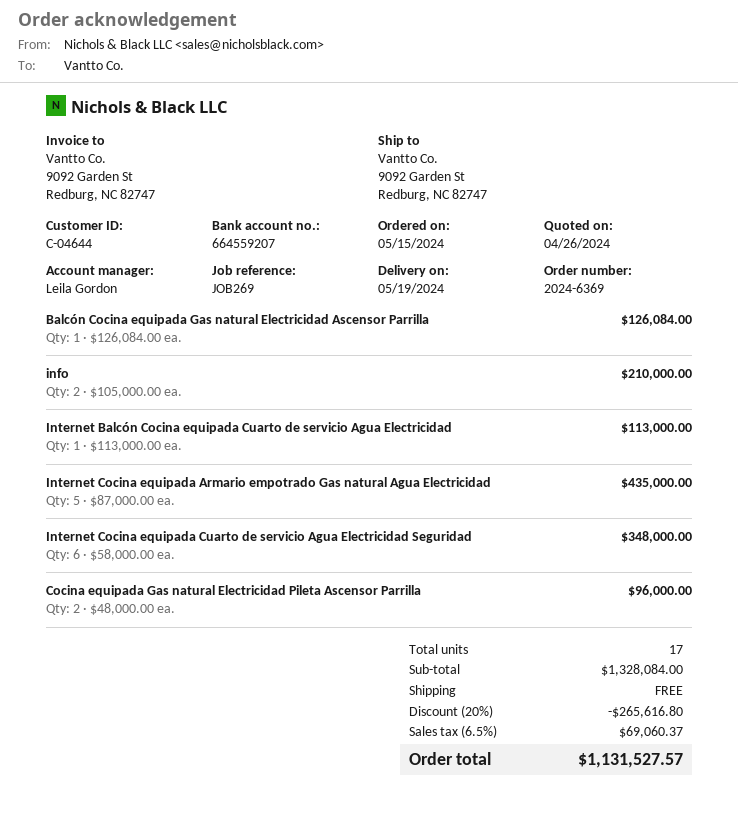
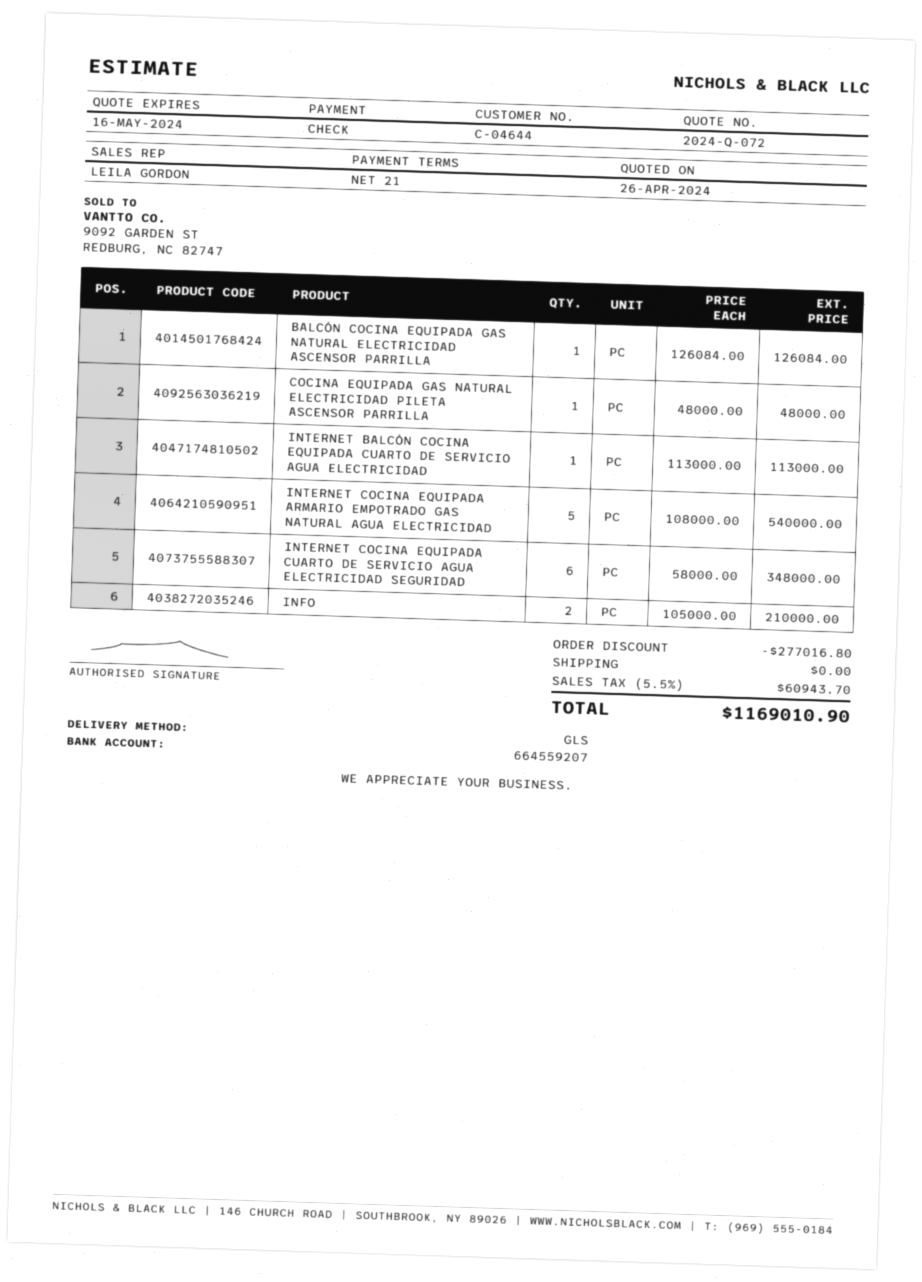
Internet Cocina equipada Armario empotrado Gas natural Agua Electricidad: 5 x 87000.00 = 435000.00 -> 5 x 108000.00 = 540000.00
Cocina equipada Gas natural Electricidad Pileta Ascensor Parrilla: 2 x 48000.00 = 96000.00 -> 1 x 48000.00 = 48000.00
discount: 265616.80 -> 277016.80
tax: 6.5% = 69060.37 -> 5.5% = 60943.70
total: 1131527.57 -> 1169010.90

